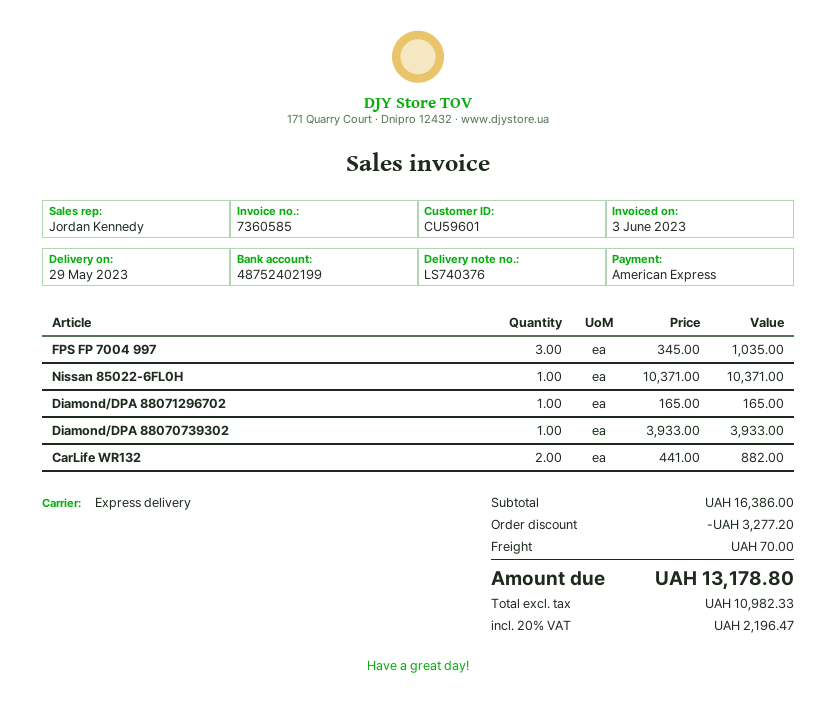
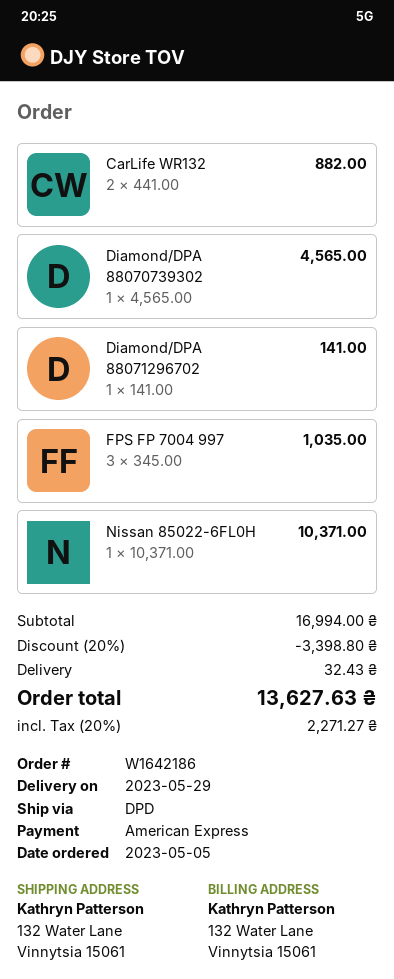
shipping method: express -> DPD
Diamond/DPA 88071296702: 1 x 165.00 = 165.00 -> 1 x 141.00 = 141.00
Diamond/DPA 88070739302: 1 x 3933.00 = 3933.00 -> 1 x 4565.00 = 4565.00
subtotal: 16386.00 -> 16994.00
discount: 3277.20 -> 3398.80
shipping: 70.00 -> 32.43
tax: 20% = 2196.47 -> 20% = 2271.27
total: 13178.80 -> 13627.63

